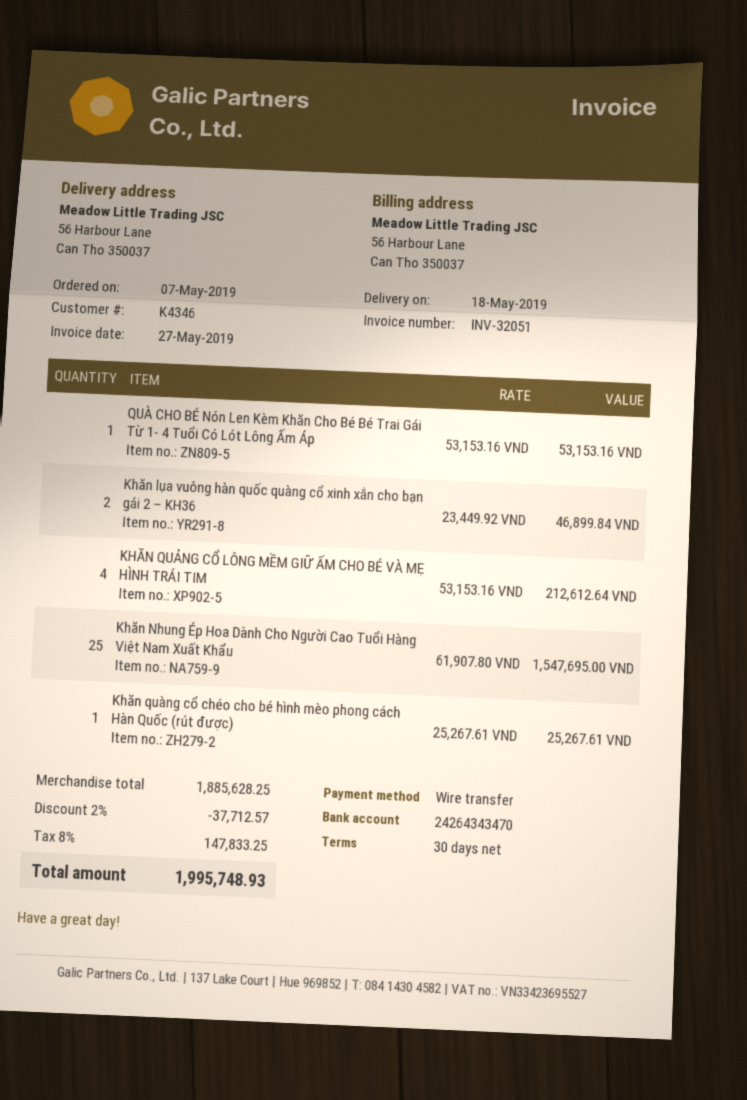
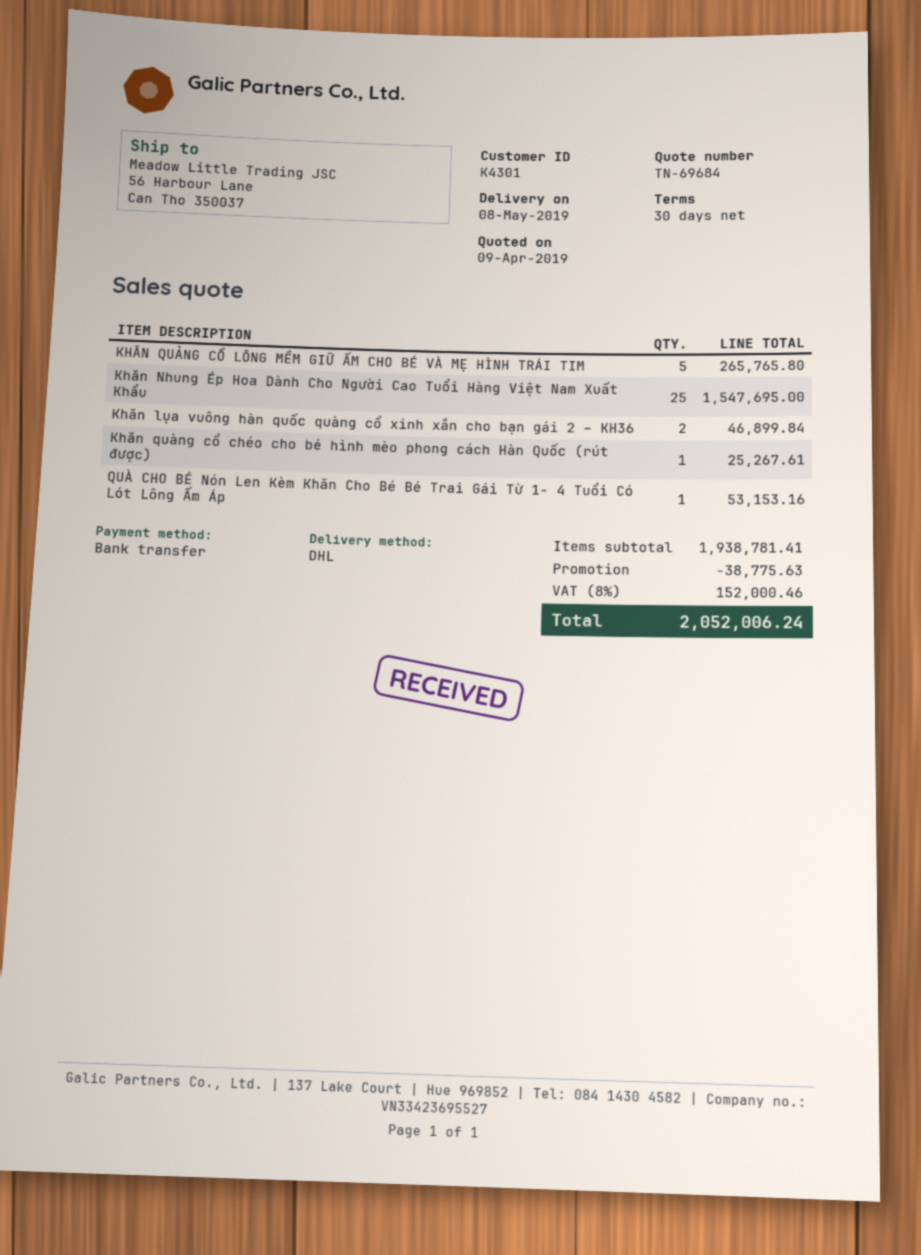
delivery date: 2019-05-18 -> 2019-05-08
customer number: K4346 -> K4301
KHĂN QUẢNG CỔ LÔNG MỀM GIỮ ẤM CHO BÉ VÀ MẸ HÌNH TRÁI TIM: 4 for 212612.64 -> 5 for 265765.80
subtotal: 1885628.25 -> 1938781.41
discount: 37712.57 -> 38775.63
tax: 8% = 147833.25 -> 8% = 152000.46
total: 1995748.93 -> 2052006.24

